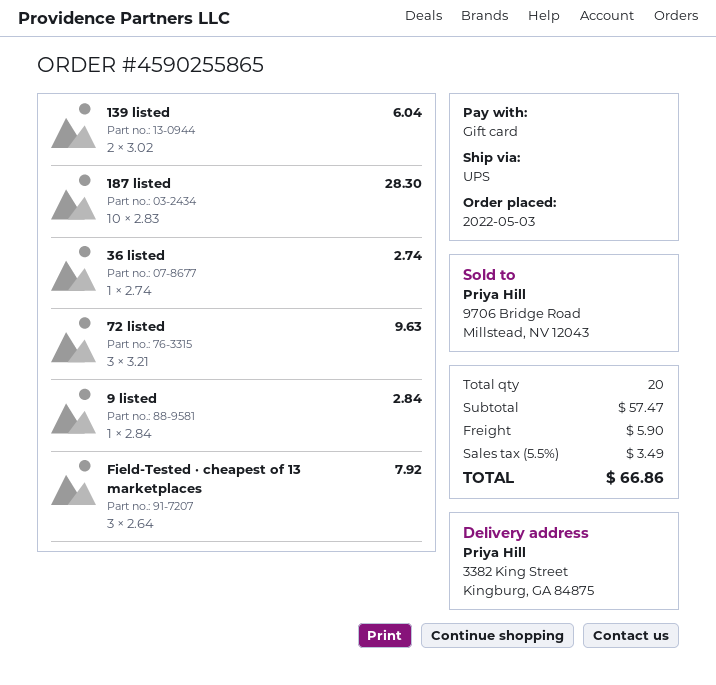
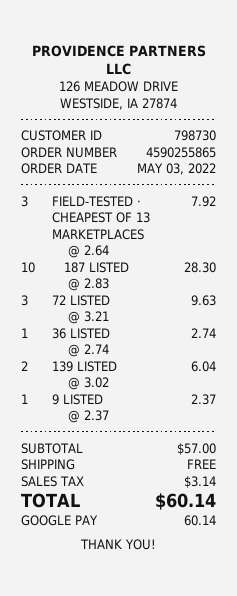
payment method: gift card -> Google Pay
9 listed: 1 x 2.84 = 2.84 -> 1 x 2.37 = 2.37
subtotal: 57.47 -> 57.00
shipping: 5.90 -> 0.00
tax: 3.49 -> 3.14
total: 66.86 -> 60.14

